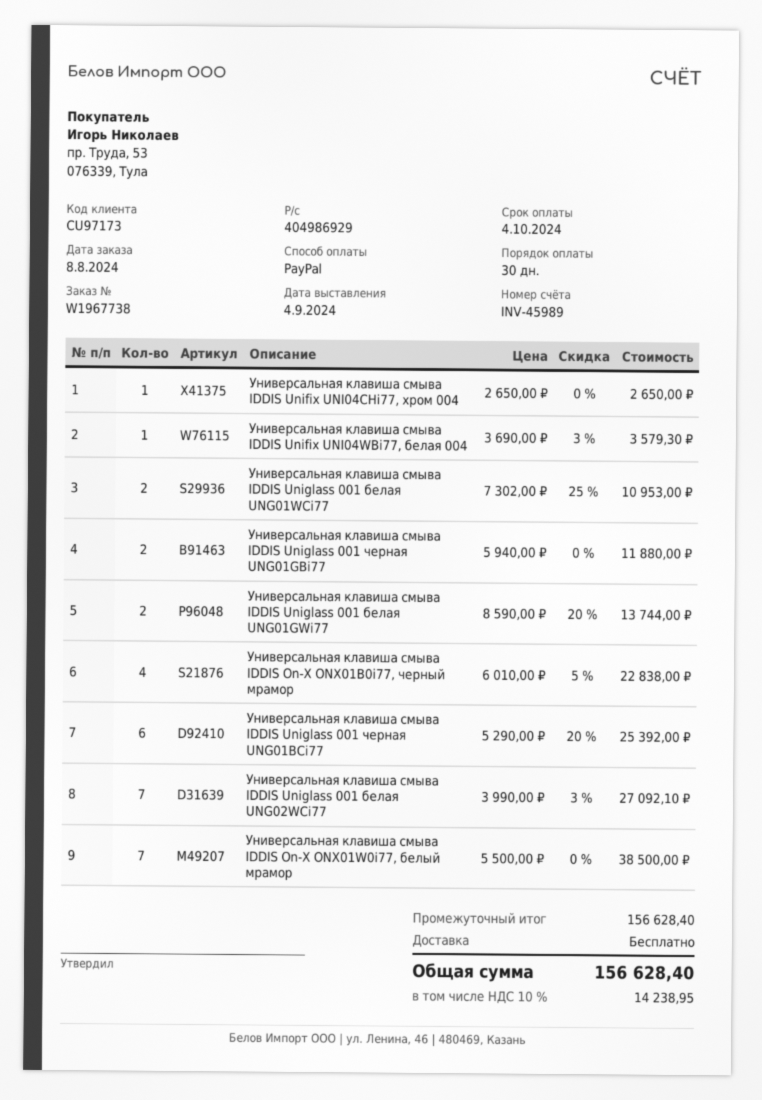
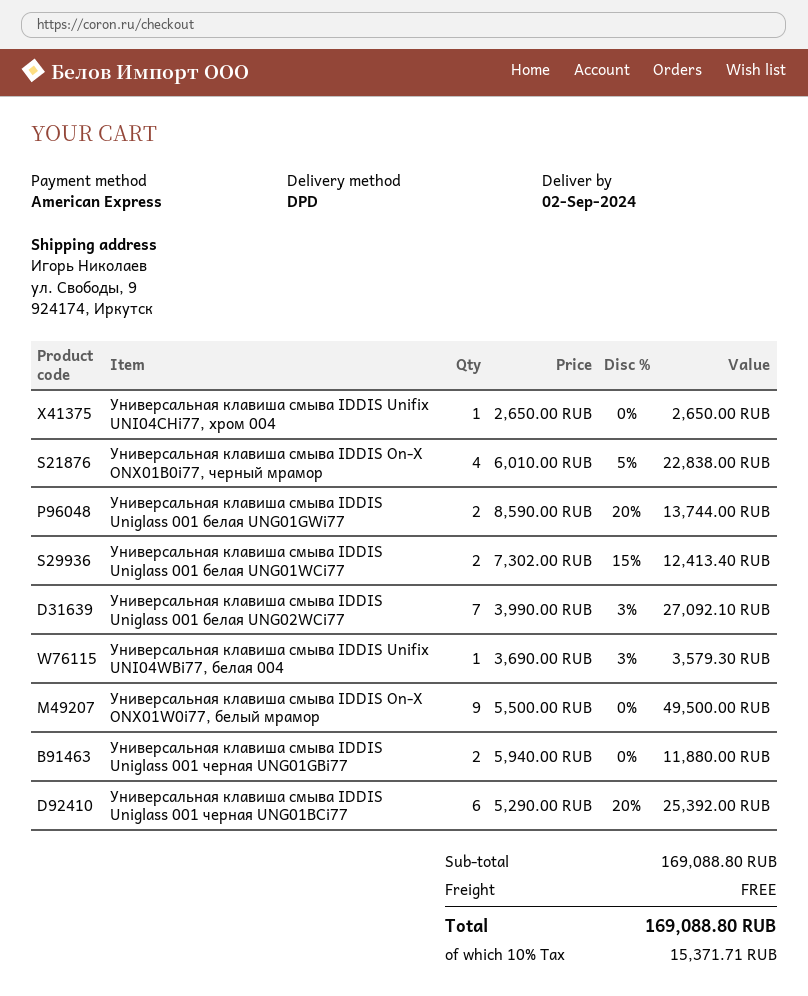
payment method: PayPal -> American Express
Универсальная клавиша смыва IDDIS Uniglass 001 белая UNG01WCi77: 2 x 7302.00 - 25% = 10953.00 -> 2 x 7302.00 - 15% = 12413.40
Универсальная клавиша смыва IDDIS On-X ONX01W0i77, белый мрамор: 7 x 5500.00 = 38500.00 -> 9 x 5500.00 = 49500.00
subtotal: 156628.40 -> 169088.80
tax: 10% = 14238.95 -> 10% = 15371.71
total: 156628.40 -> 169088.80

